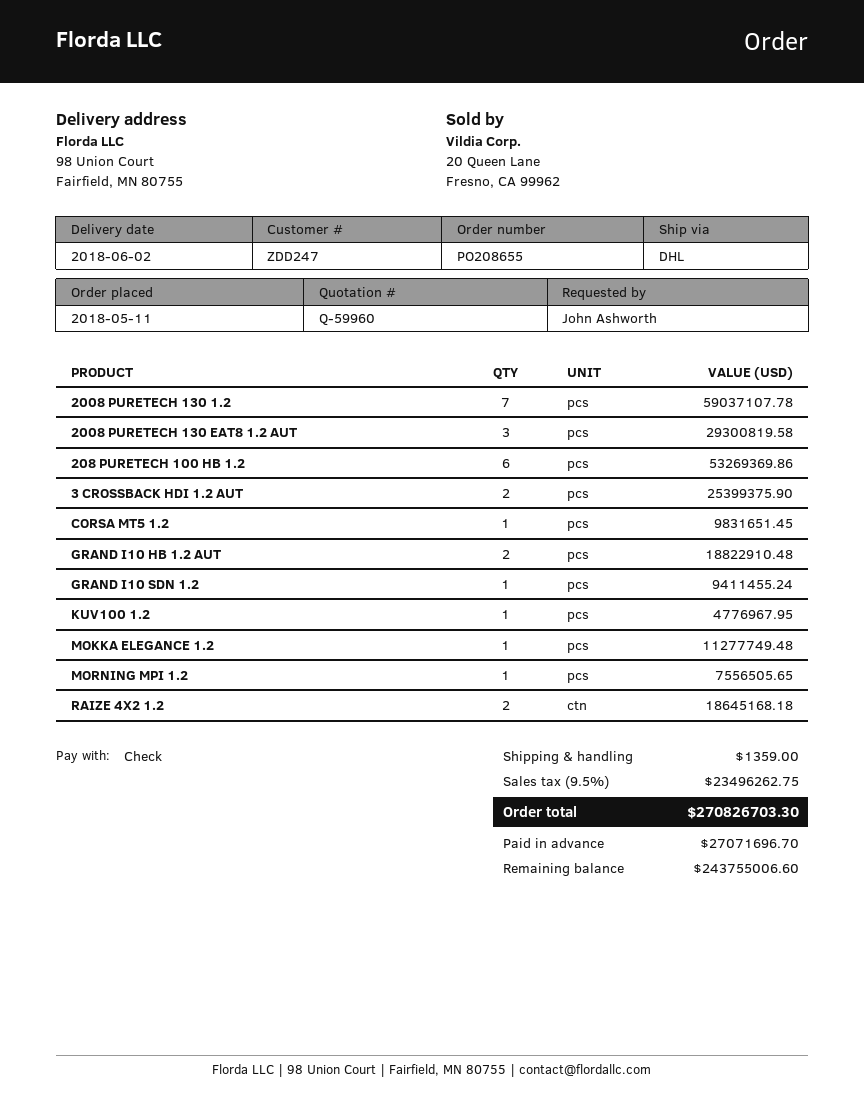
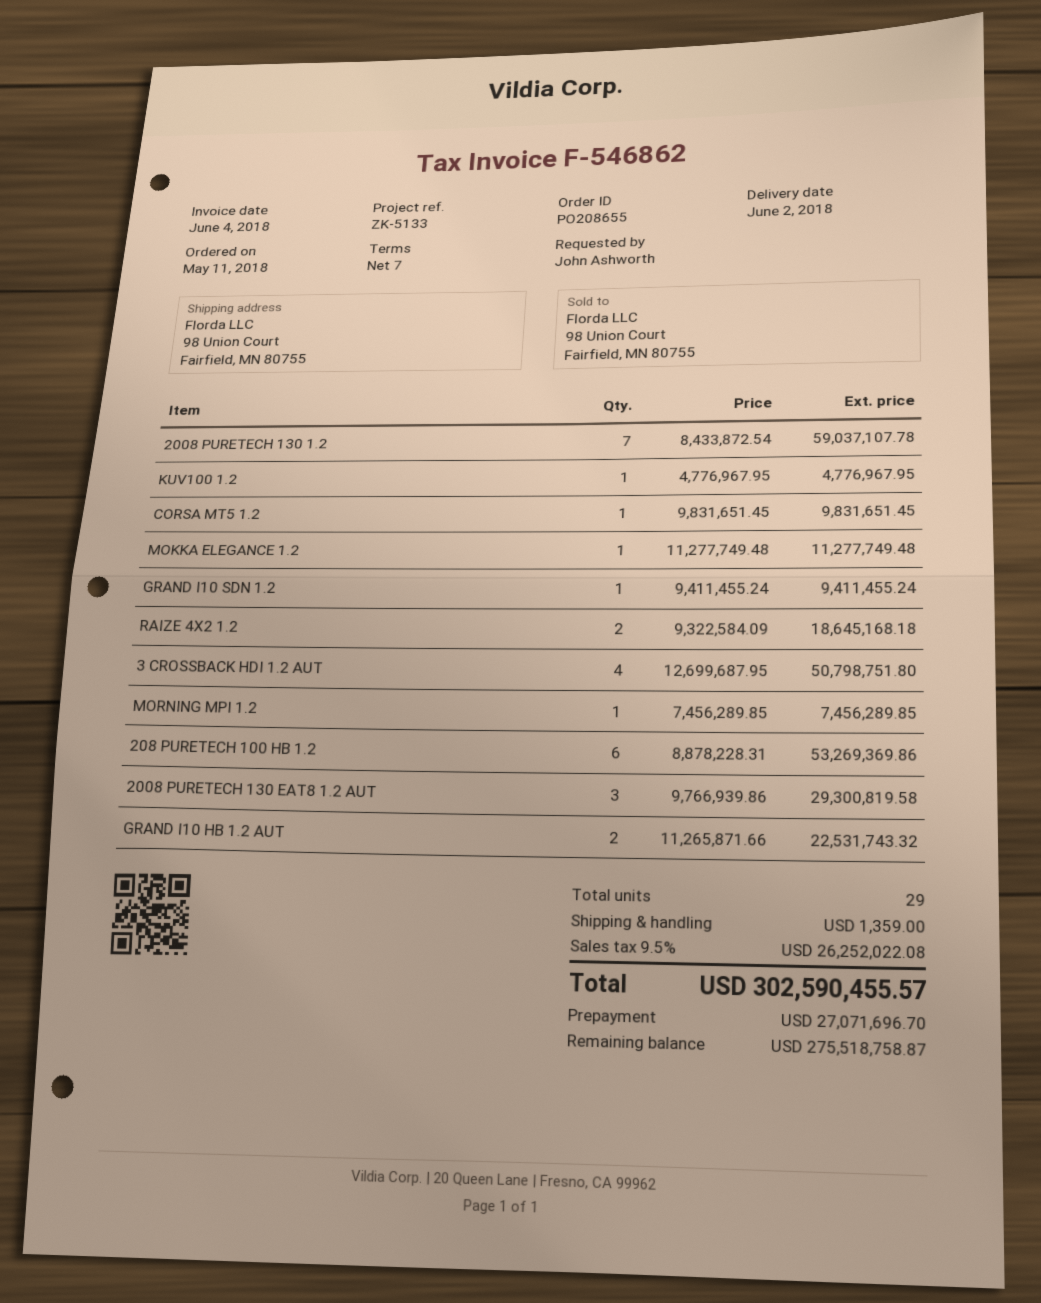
3 CROSSBACK HDI 1.2 AUT: 2 for 25399375.90 -> 4 for 50798751.80
GRAND I10 HB 1.2 AUT: 2 for 18822910.48 -> 2 for 22531743.32
MORNING MPI 1.2: 1 for 7556505.65 -> 1 for 7456289.85
tax: 9.5% = 23496262.75 -> 9.5% = 26252022.08
total: 270826703.30 -> 302590455.57
balance: 243755006.60 -> 275518758.87

